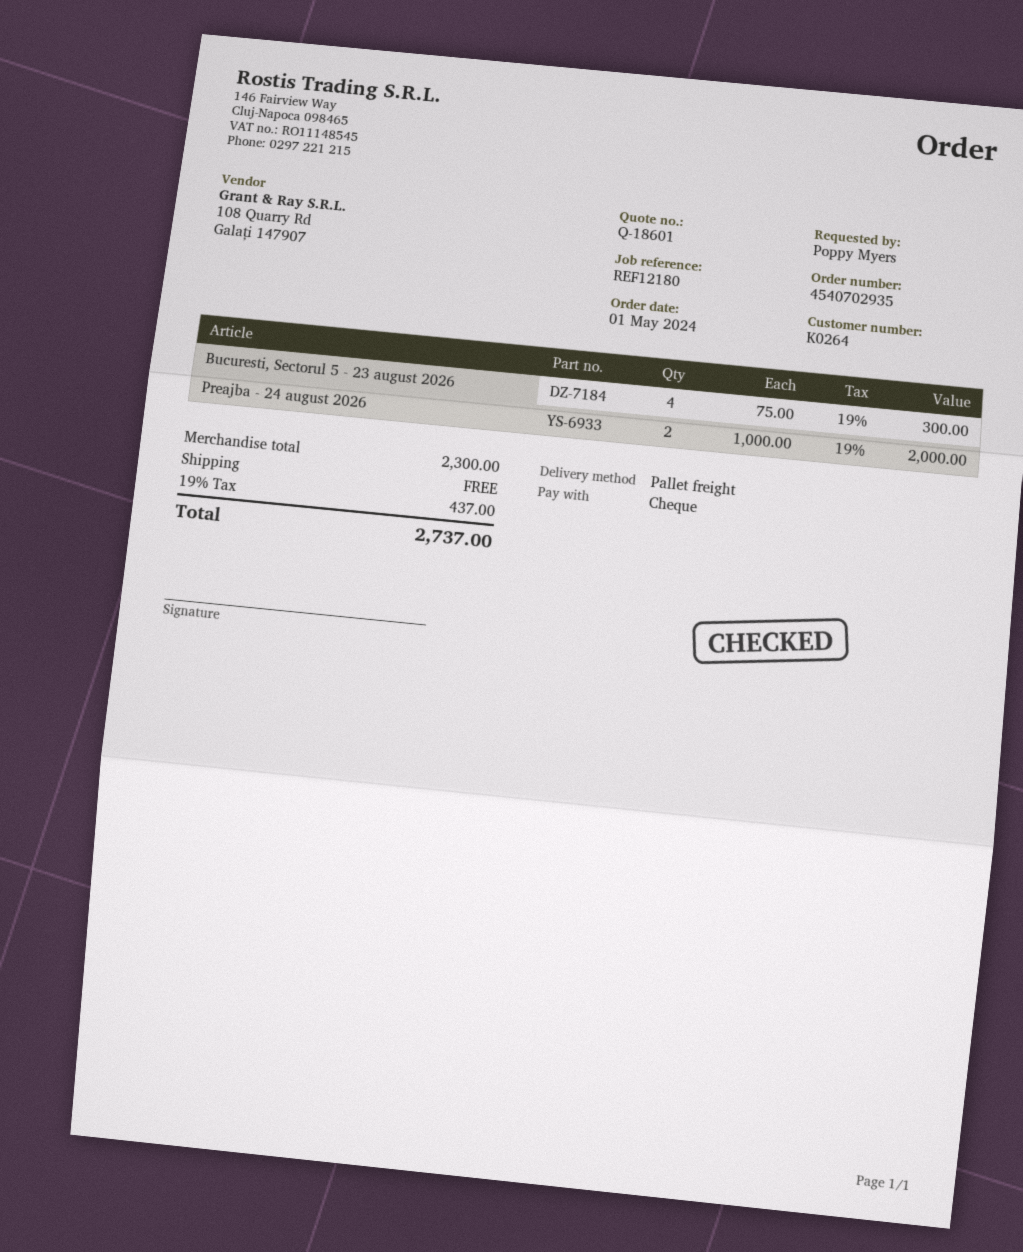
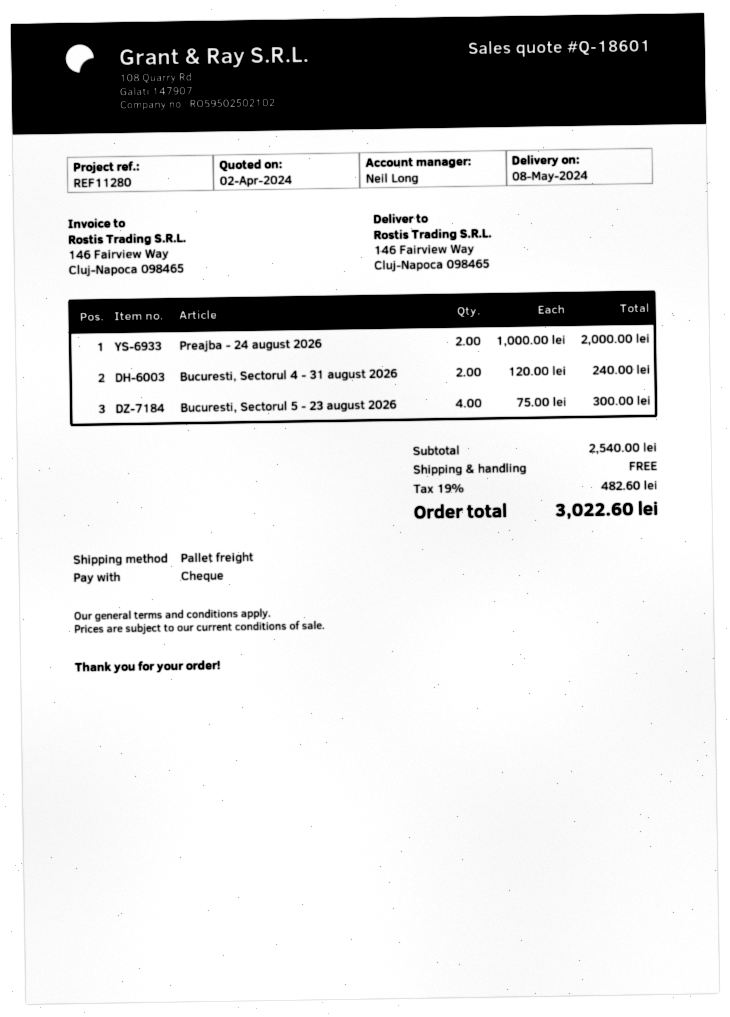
reference: REF12180 -> REF11280
Bucuresti, Sectorul 4 - 31 august 2026: none -> 2 x 120.00 = 240.00
subtotal: 2300.00 -> 2540.00
tax: 19% = 437.00 -> 19% = 482.60
total: 2737.00 -> 3022.60

